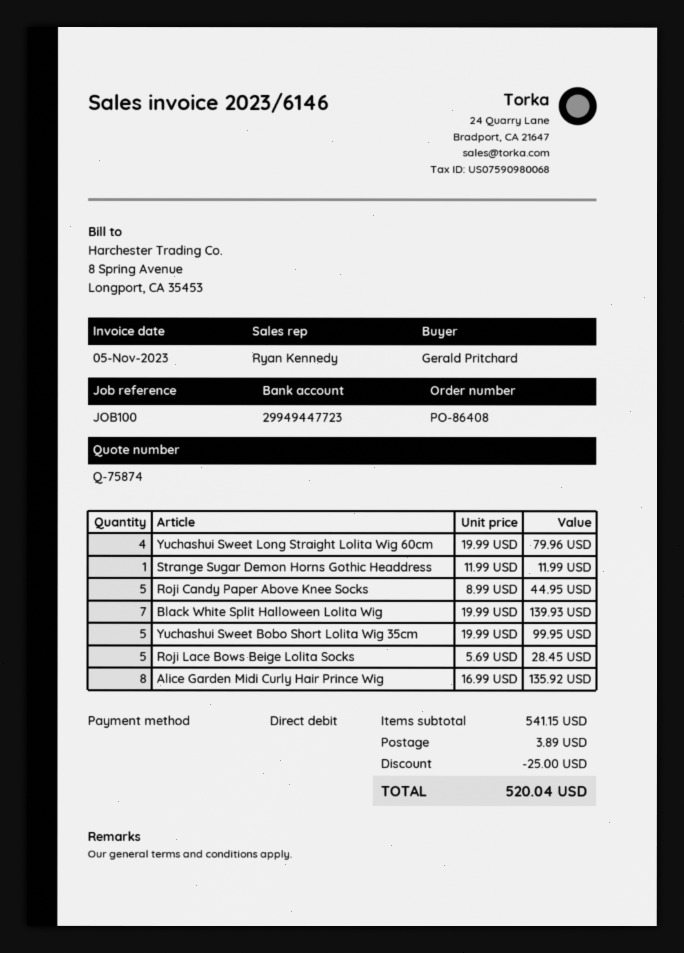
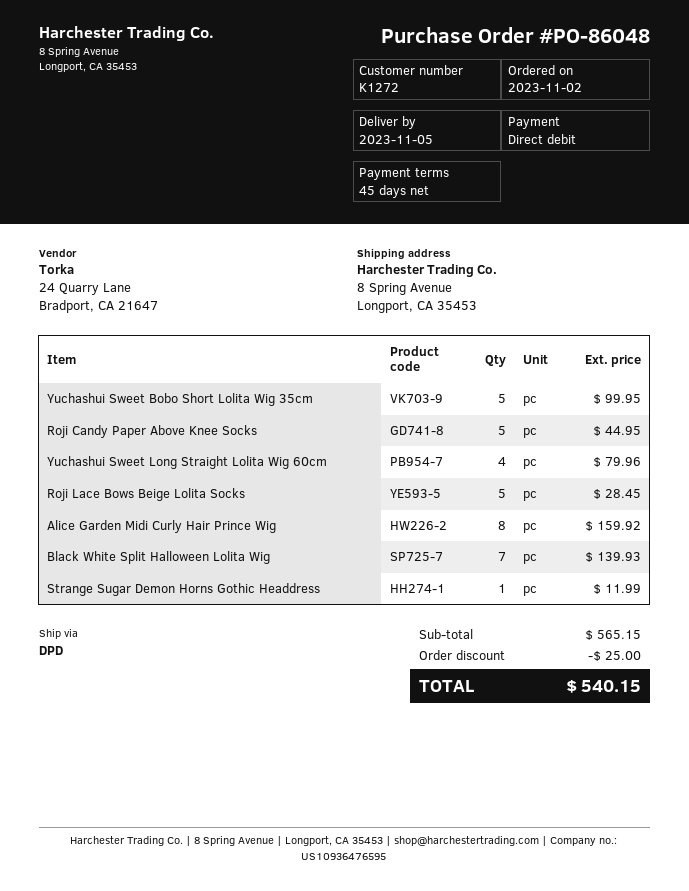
order number: PO-86408 -> PO-86048
Alice Garden Midi Curly Hair Prince Wig: 8 for 135.92 -> 8 for 159.92
subtotal: 541.15 -> 565.15
shipping: 3.89 -> none
total: 520.04 -> 540.15

